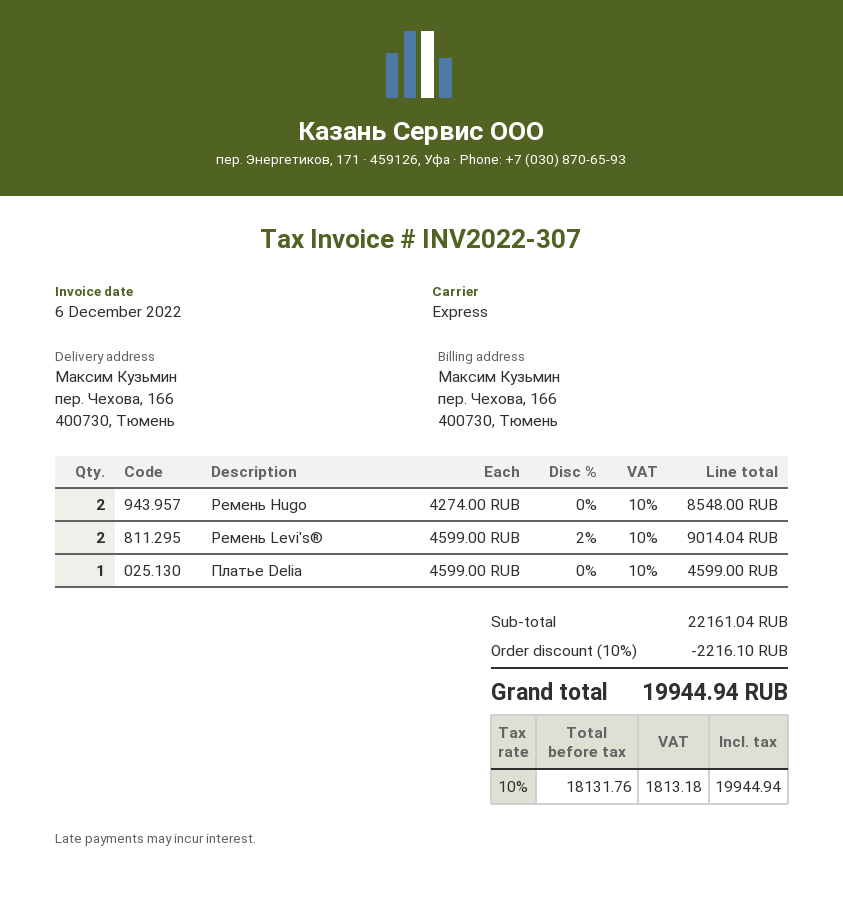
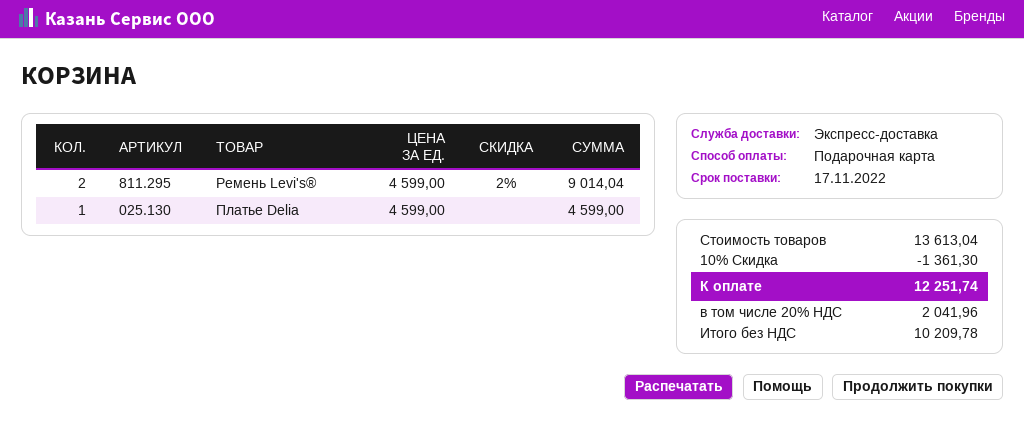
Ремень Hugo: 2 x 4274.00 = 8548.00 -> none
subtotal: 22161.04 -> 13613.04
discount: 10% = 2216.10 -> 10% = 1361.30
net: 18131.76 -> 10209.78
tax: 10% = 1813.18 -> 20% = 2041.96
total: 19944.94 -> 12251.74

